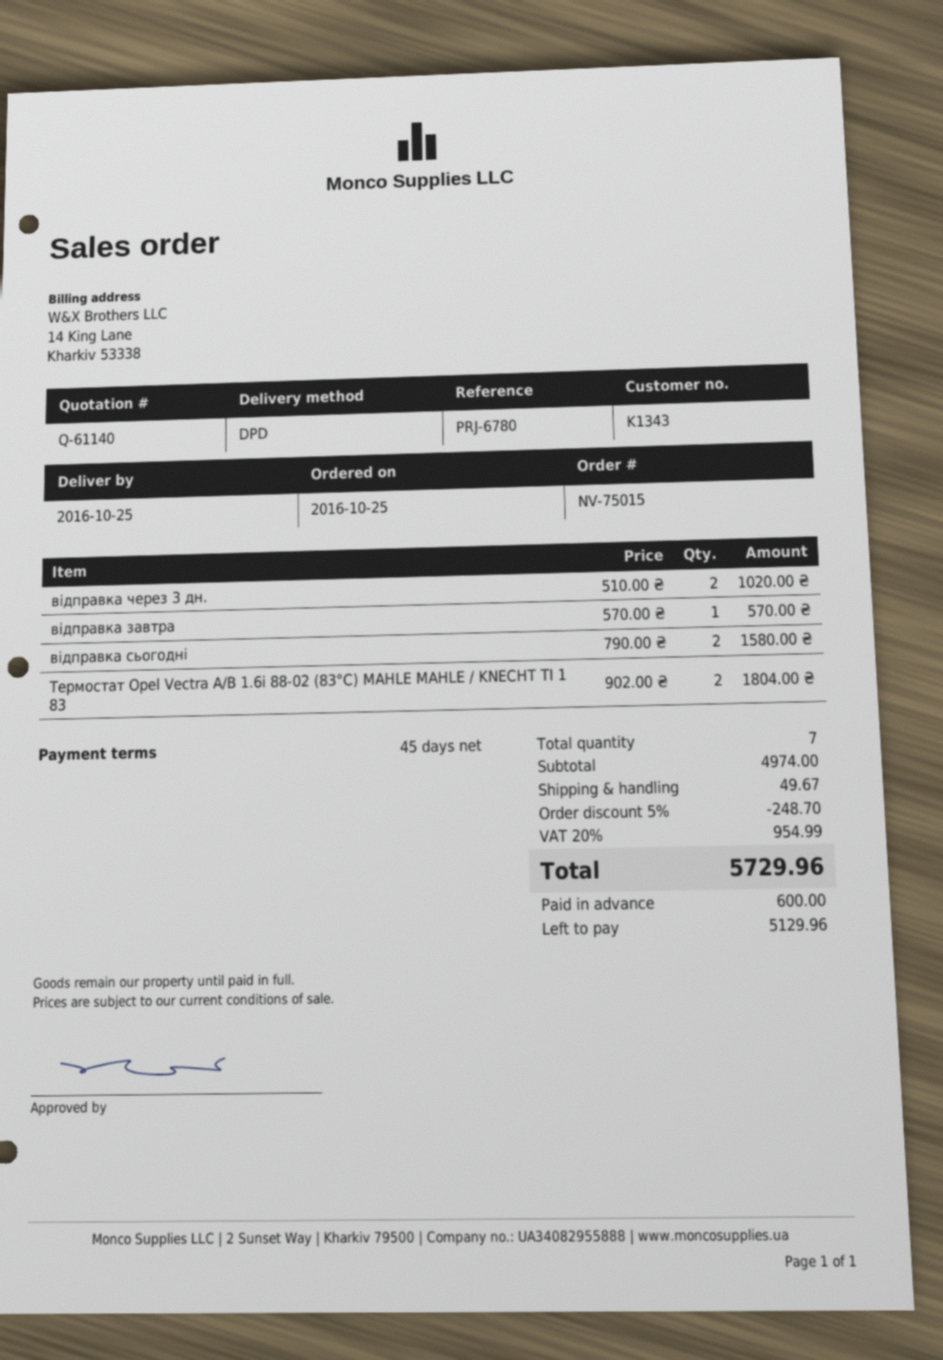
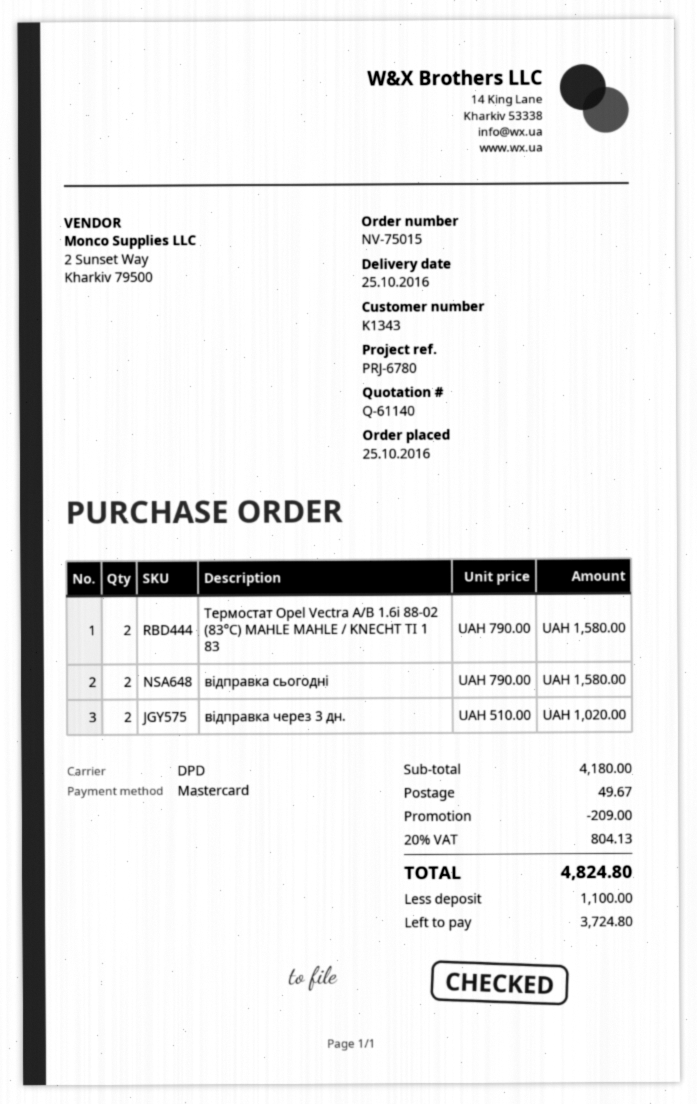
відправка завтра: 1 x 570.00 = 570.00 -> none
Термостат Opel Vectra A/B 1.6i 88-02 (83°C) MAHLE MAHLE / KNECHT TI 1 83: 2 x 902.00 = 1804.00 -> 2 x 790.00 = 1580.00
subtotal: 4974.00 -> 4180.00
discount: 248.70 -> 209.00
tax: 20% = 954.99 -> 20% = 804.13
total: 5729.96 -> 4824.80
deposit: 600.00 -> 1100.00
balance: 5129.96 -> 3724.80

